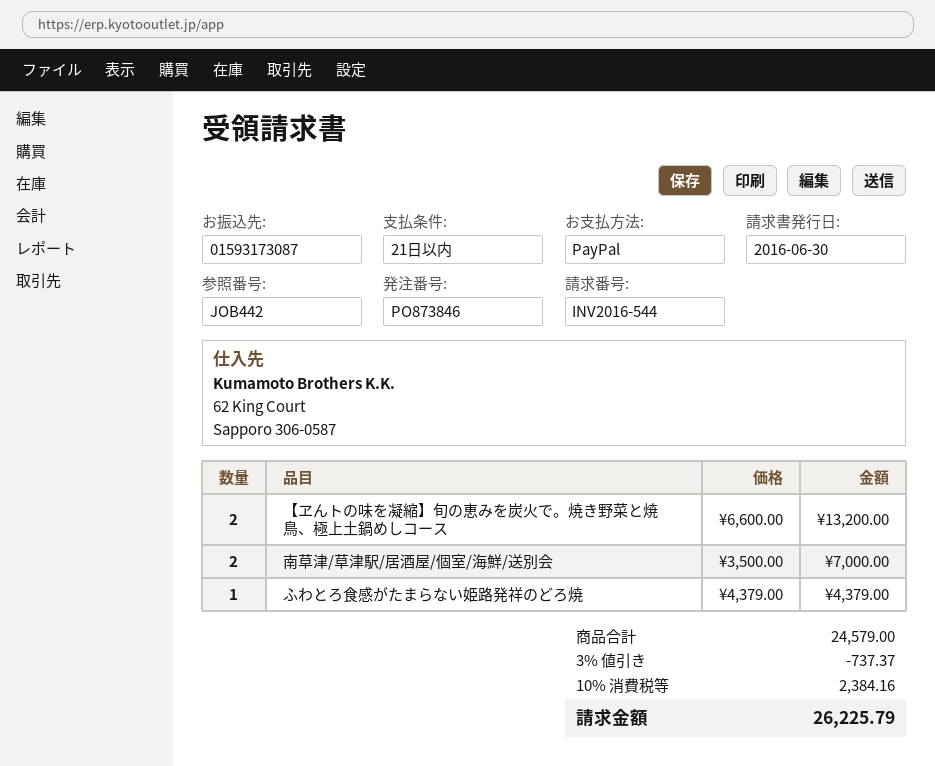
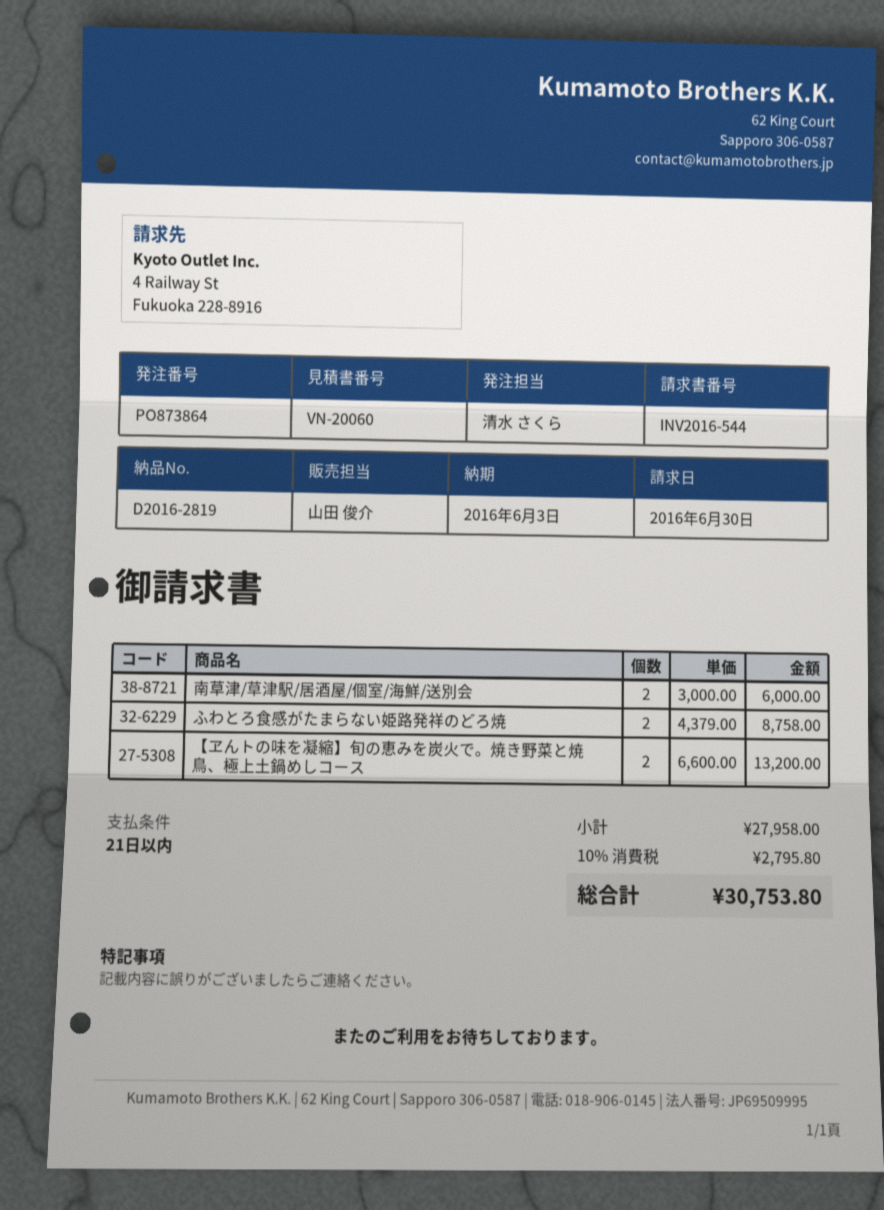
order number: PO873846 -> PO873864
南草津/草津駅/居酒屋/個室/海鮮/送別会: 2 x 3500.00 = 7000.00 -> 2 x 3000.00 = 6000.00
ふわとろ食感がたまらない姫路発祥のどろ焼: 1 x 4379.00 = 4379.00 -> 2 x 4379.00 = 8758.00
subtotal: 24579.00 -> 27958.00
discount: 3% = 737.37 -> none
tax: 10% = 2384.16 -> 10% = 2795.80
total: 26225.79 -> 30753.80

